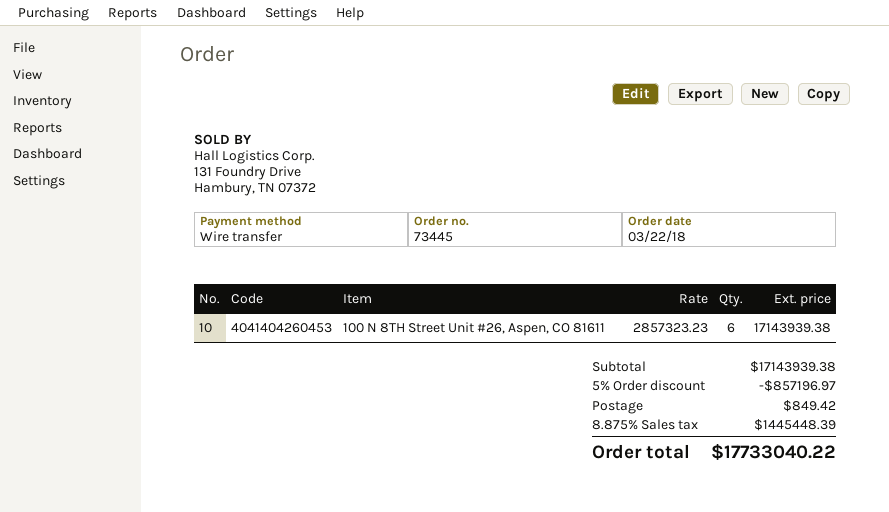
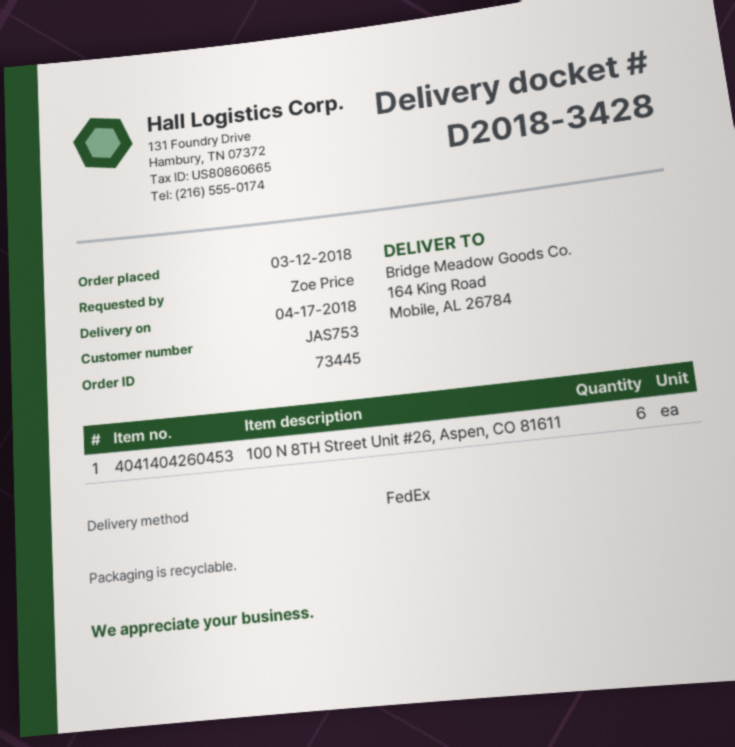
order date: 2018-03-22 -> 2018-03-12

